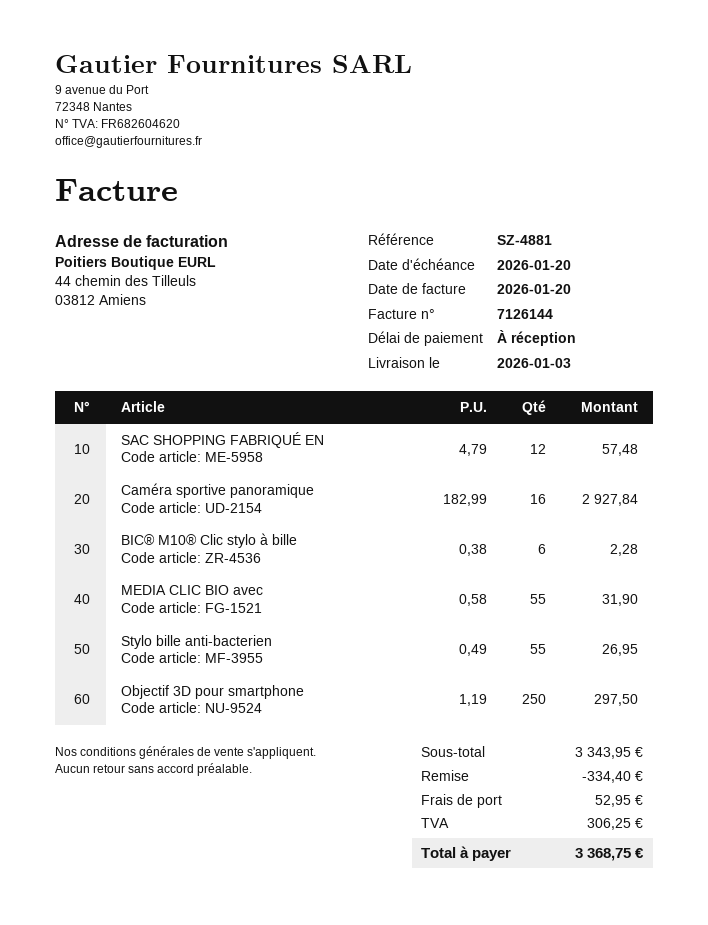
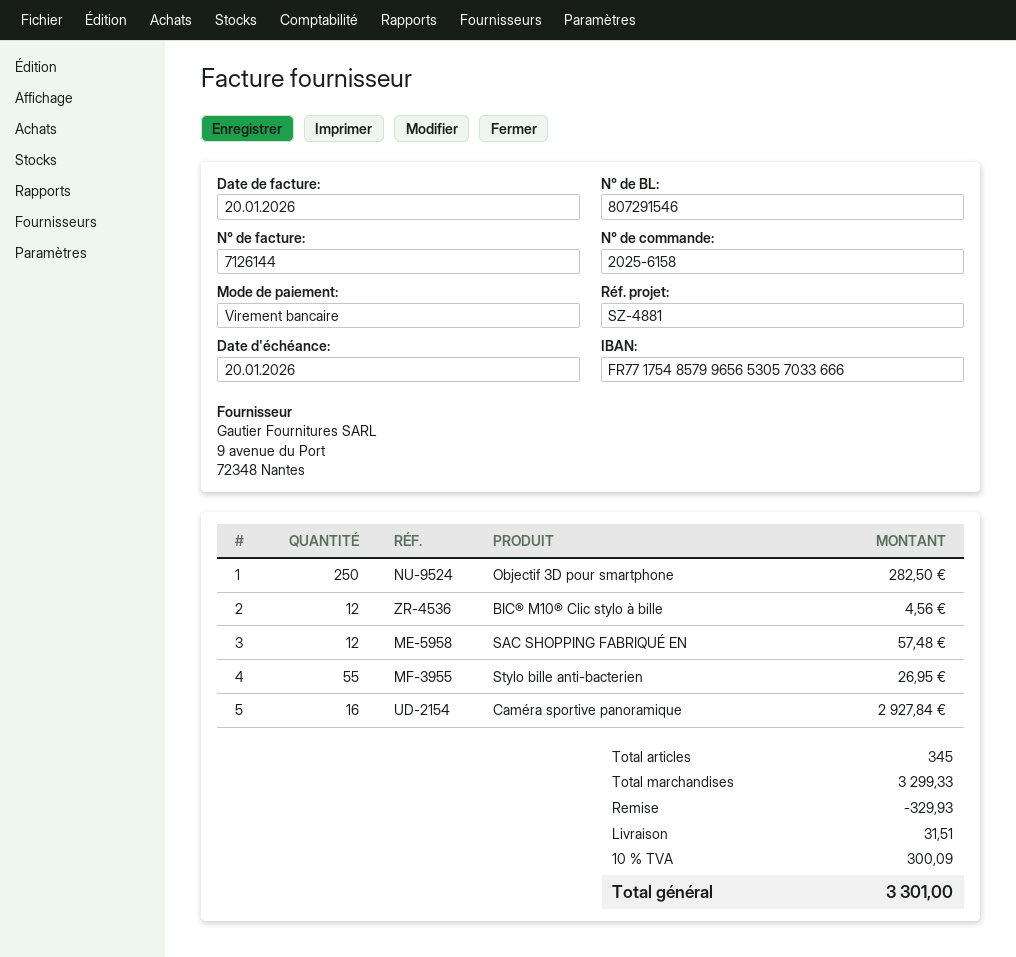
BIC® M10® Clic stylo à bille: 6 for 2.28 -> 12 for 4.56
MEDIA CLIC BIO avec: 55 for 31.90 -> none
Objectif 3D pour smartphone: 250 for 297.50 -> 250 for 282.50
subtotal: 3343.95 -> 3299.33
discount: 334.40 -> 329.93
shipping: 52.95 -> 31.51
tax: 306.25 -> 300.09
total: 3368.75 -> 3301.00

